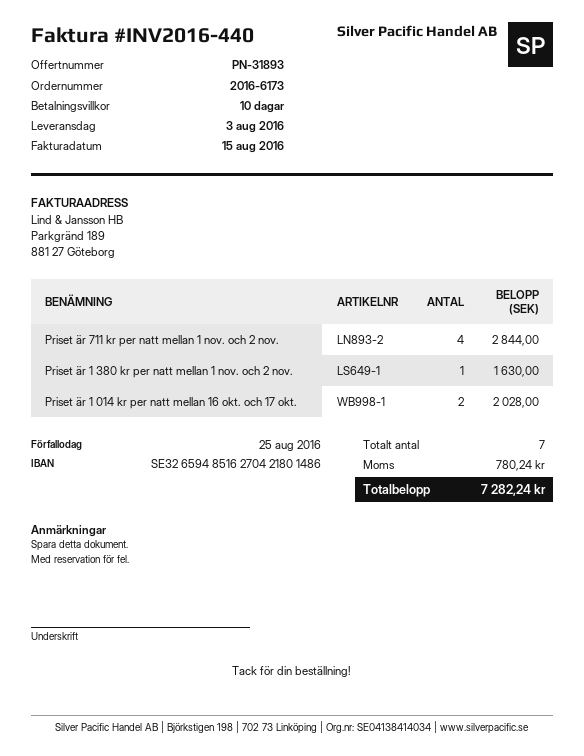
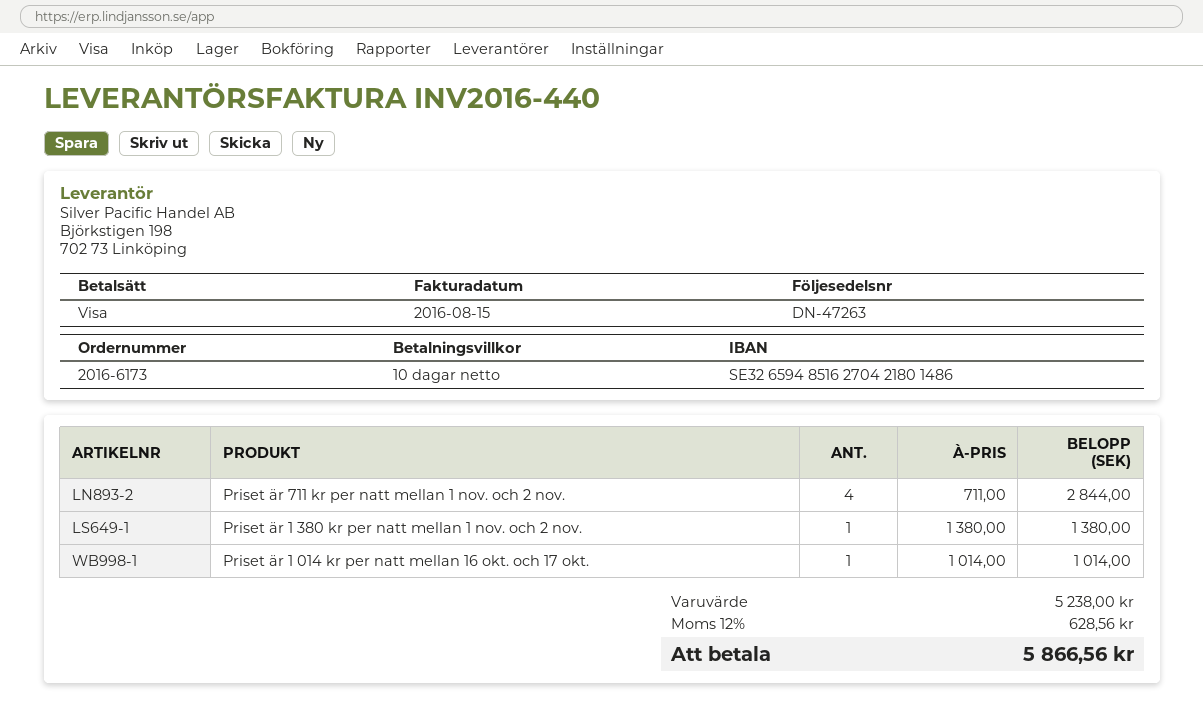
Priset är 1 380 kr per natt mellan 1 nov. och 2 nov.: 1 for 1630.00 -> 1 for 1380.00
Priset är 1 014 kr per natt mellan 16 okt. och 17 okt.: 2 for 2028.00 -> 1 for 1014.00
tax: 780.24 -> 628.56
total: 7282.24 -> 5866.56

